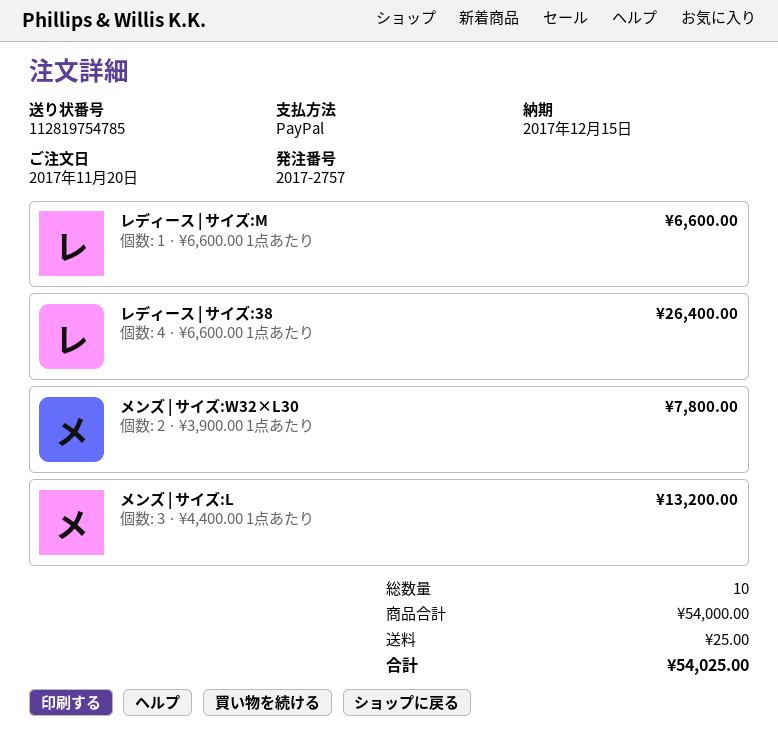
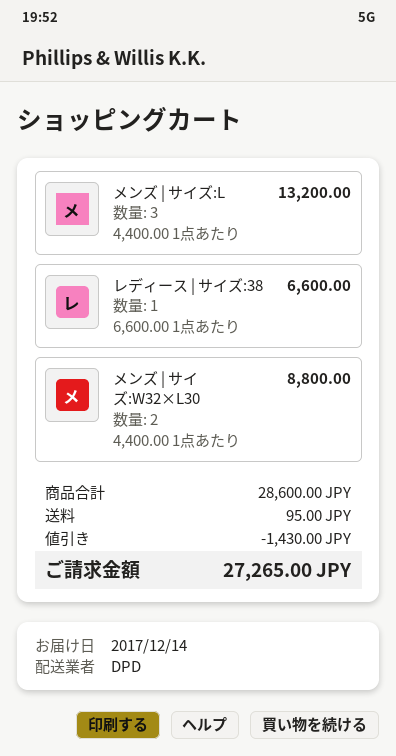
delivery date: 2017-12-15 -> 2017-12-14
レディース | サイズ:M: 1 x 6600.00 = 6600.00 -> none
レディース | サイズ:38: 4 x 6600.00 = 26400.00 -> 1 x 6600.00 = 6600.00
メンズ | サイズ:W32×L30: 2 x 3900.00 = 7800.00 -> 2 x 4400.00 = 8800.00
subtotal: 54000.00 -> 28600.00
discount: none -> 1430.00
shipping: 25.00 -> 95.00
total: 54025.00 -> 27265.00

